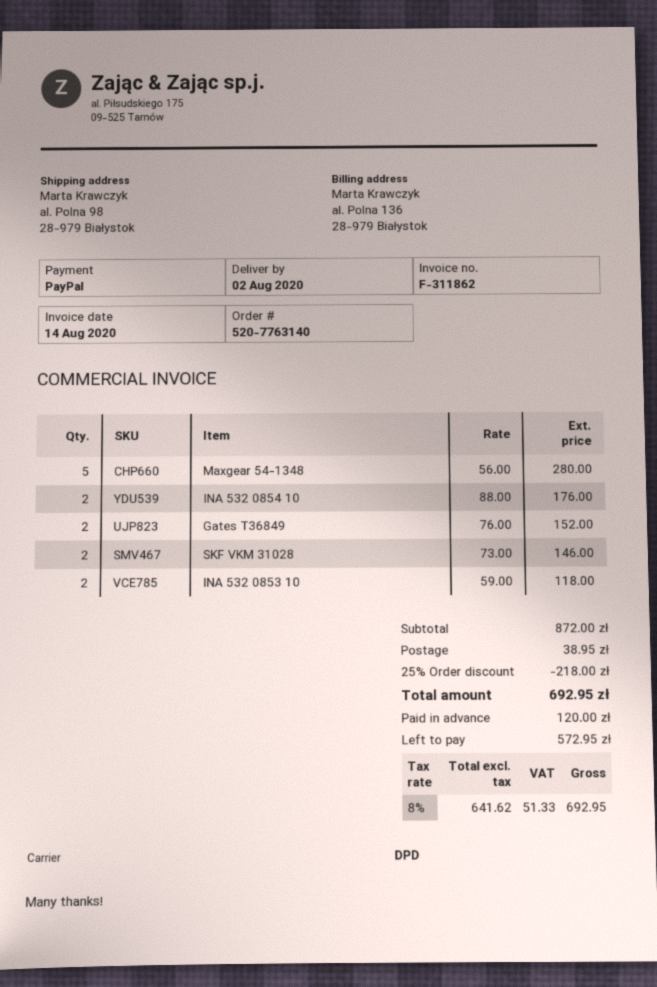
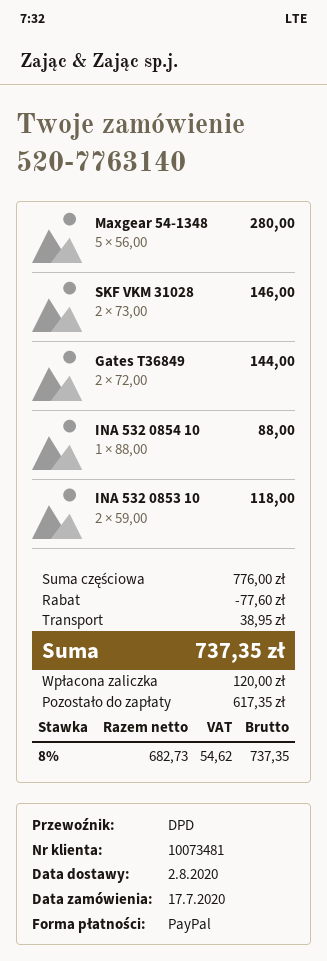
INA 532 0854 10: 2 x 88.00 = 176.00 -> 1 x 88.00 = 88.00
Gates T36849: 2 x 76.00 = 152.00 -> 2 x 72.00 = 144.00
subtotal: 872.00 -> 776.00
discount: 218.00 -> 77.60
net: 641.62 -> 682.73
tax: 8% = 51.33 -> 8% = 54.62
total: 692.95 -> 737.35
balance: 572.95 -> 617.35

